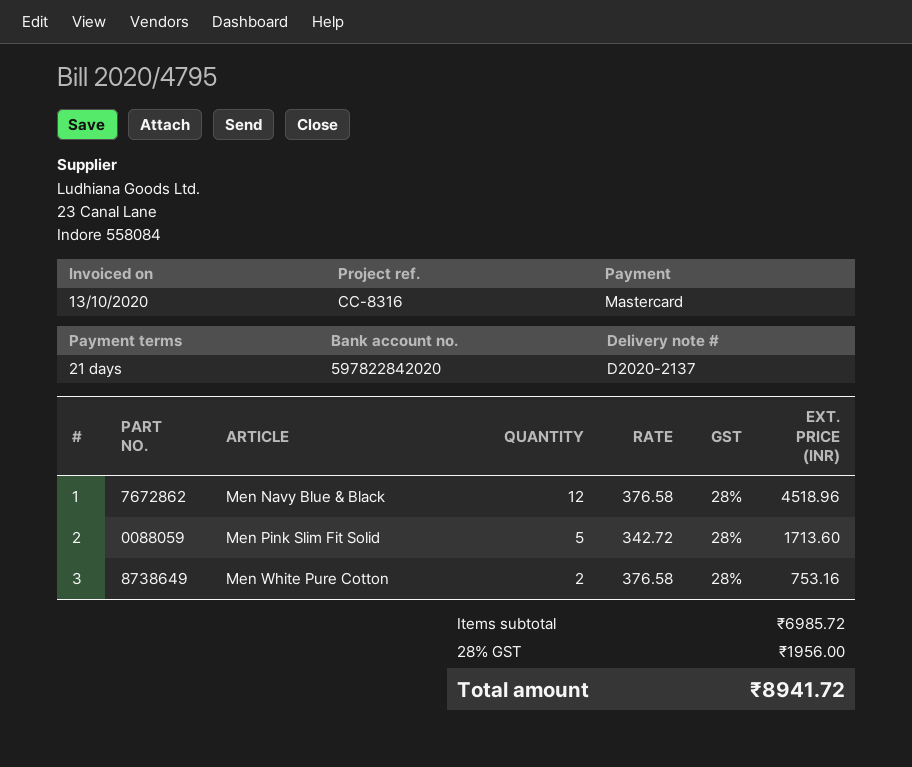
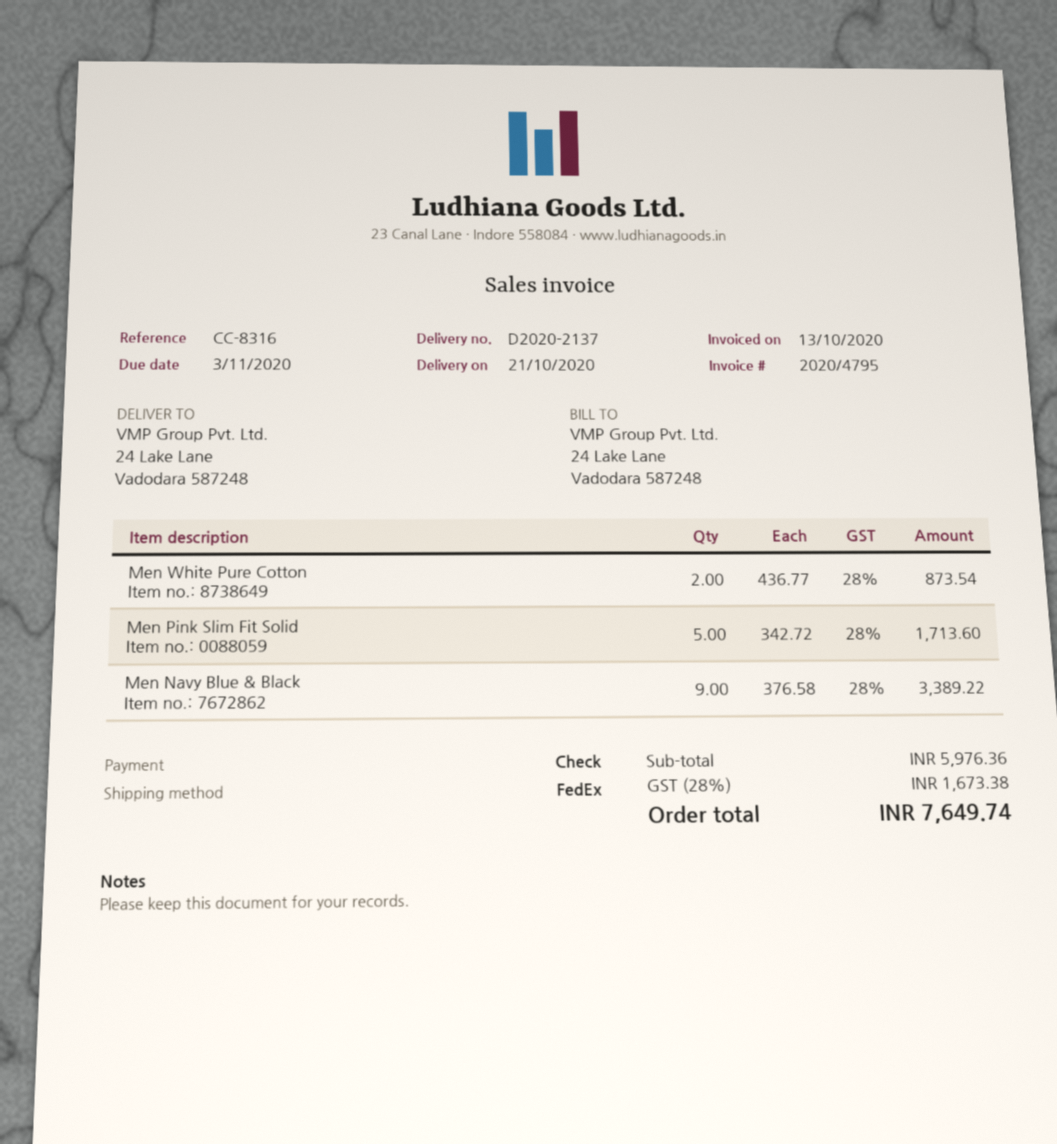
payment method: Mastercard -> cheque
Men Navy Blue & Black: 12 x 376.58 = 4518.96 -> 9 x 376.58 = 3389.22
Men White Pure Cotton: 2 x 376.58 = 753.16 -> 2 x 436.77 = 873.54
subtotal: 6985.72 -> 5976.36
tax: 28% = 1956.00 -> 28% = 1673.38
total: 8941.72 -> 7649.74

